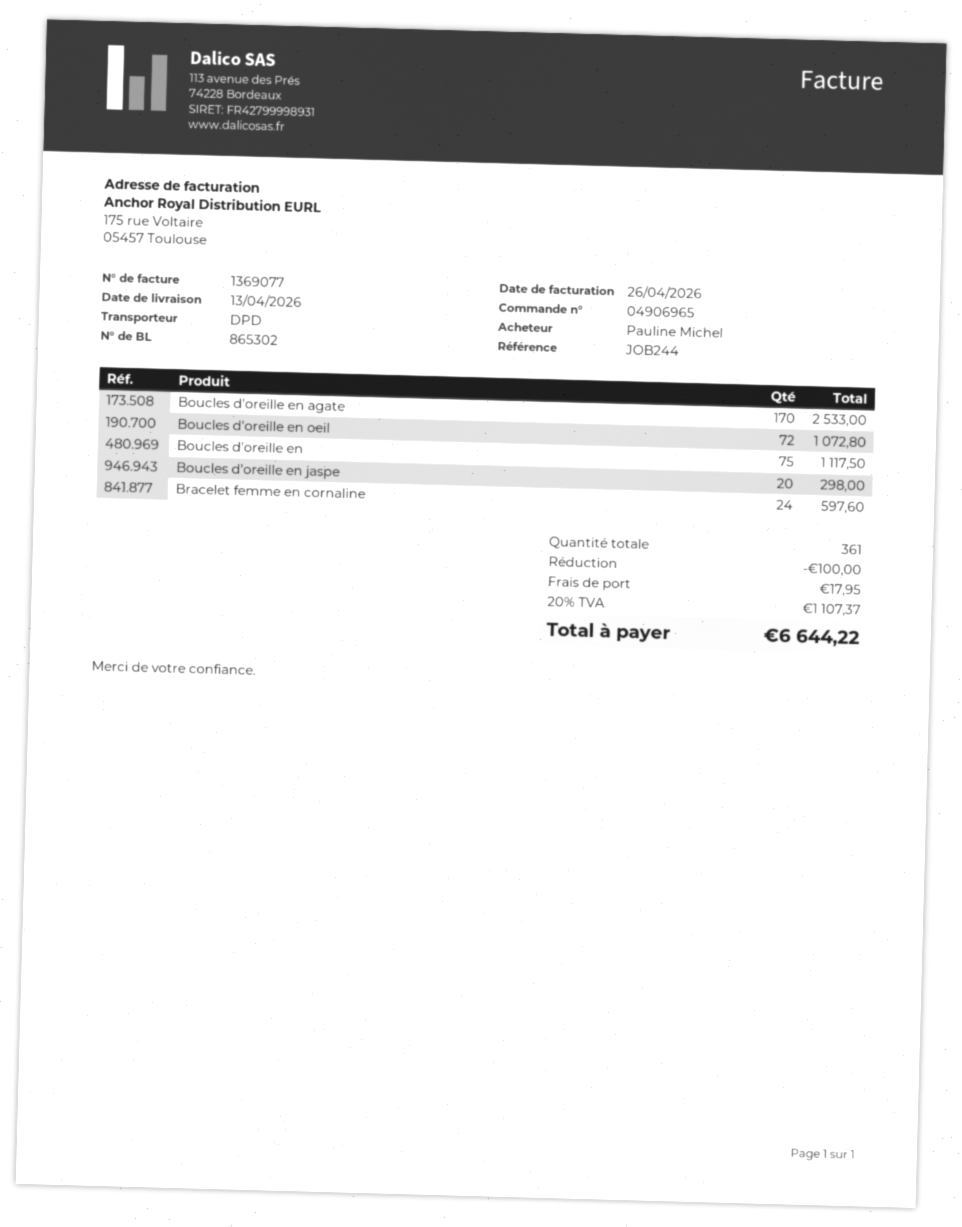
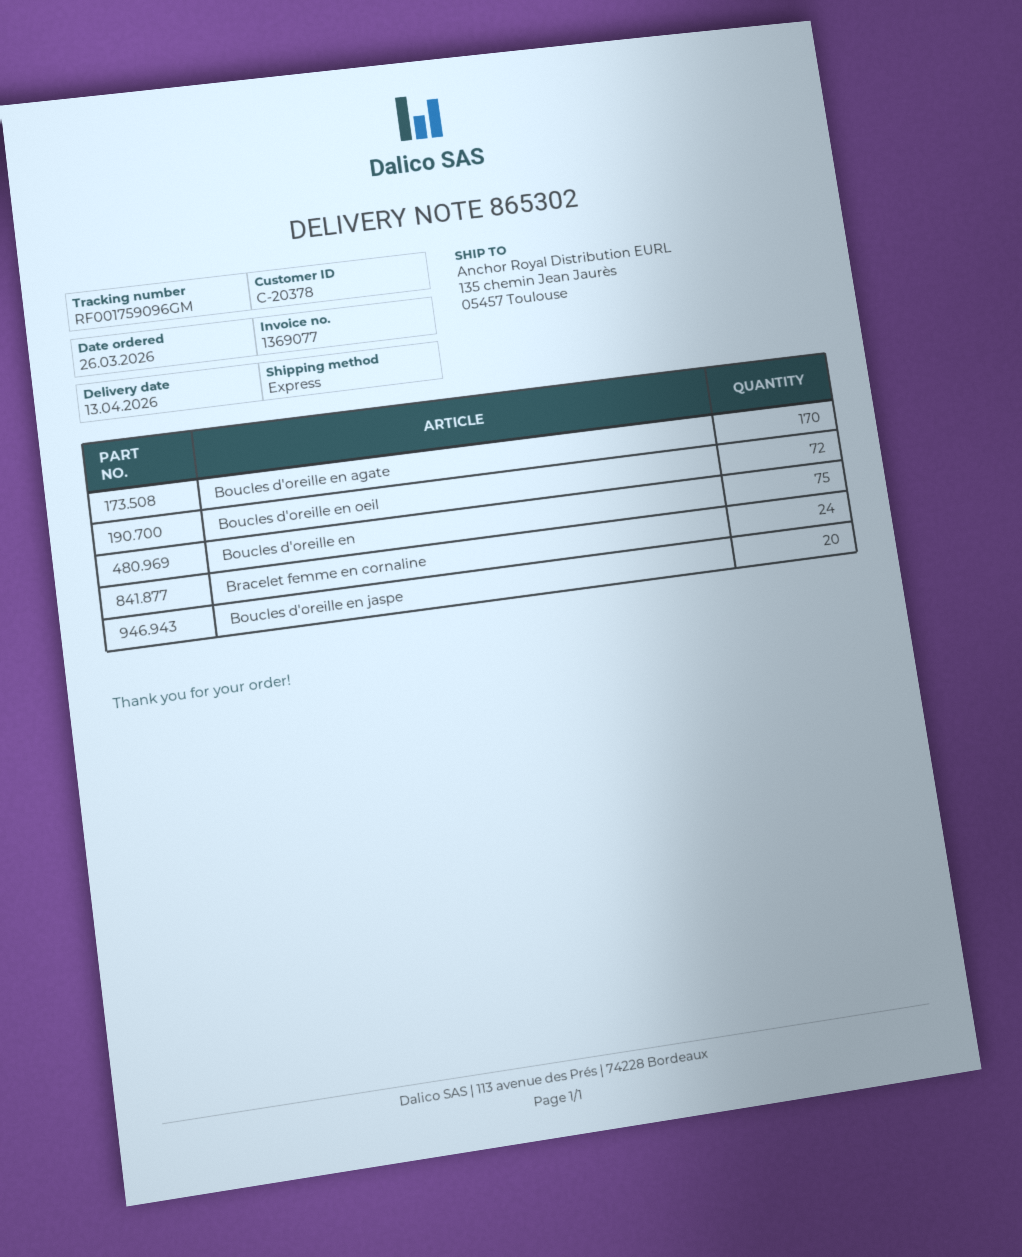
shipping method: DPD -> express

